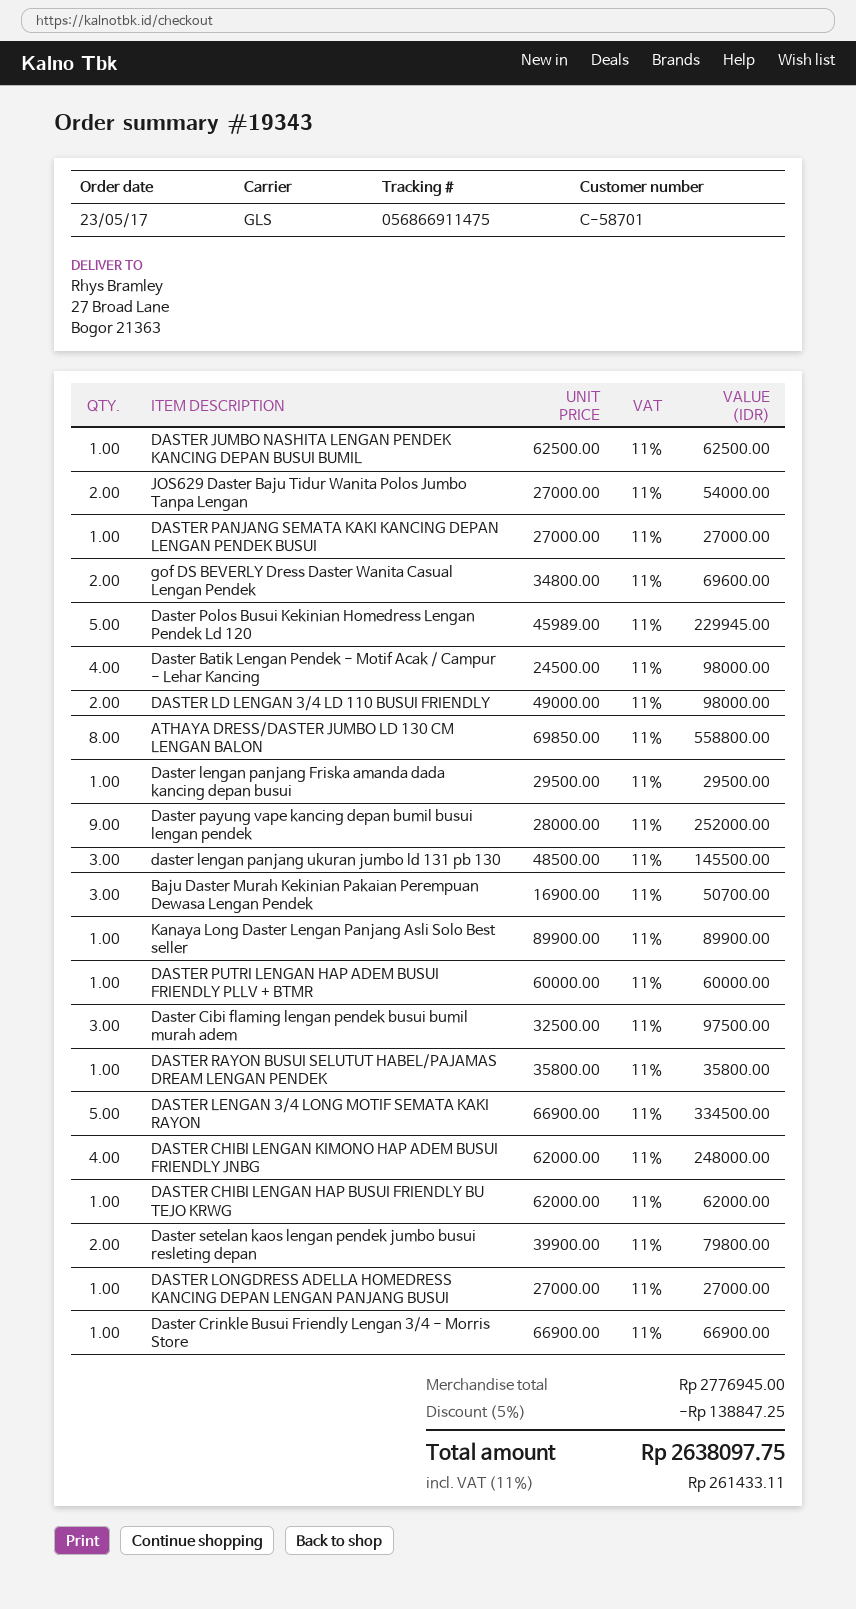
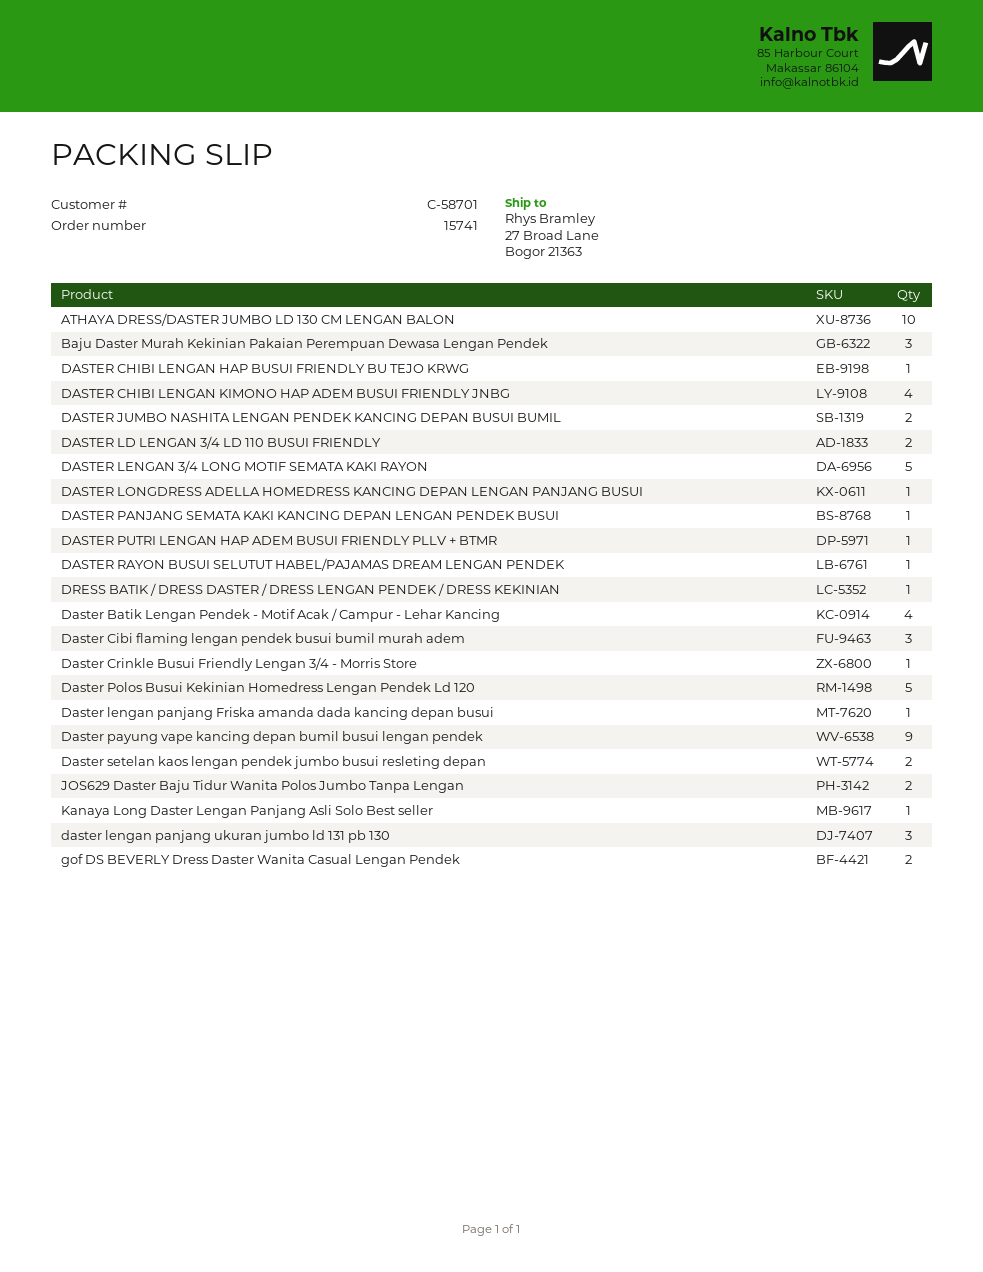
order number: 19343 -> 15741
DASTER JUMBO NASHITA LENGAN PENDEK KANCING DEPAN BUSUI BUMIL: 1 -> 2
ATHAYA DRESS/DASTER JUMBO LD 130 CM LENGAN BALON: 8 -> 10
DRESS BATIK / DRESS DASTER / DRESS LENGAN PENDEK / DRESS KEKINIAN: none -> 1

